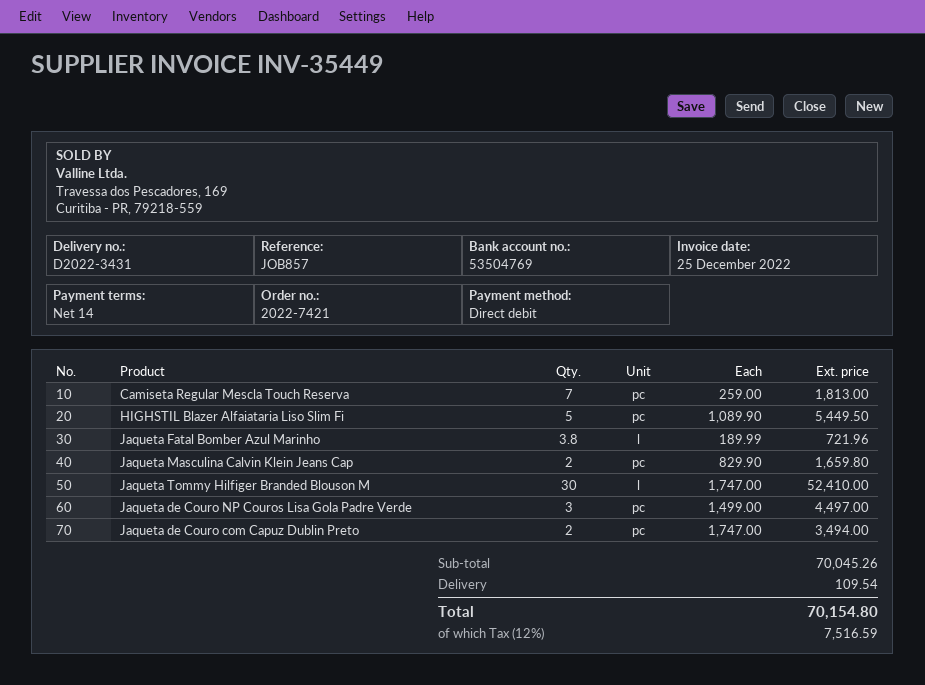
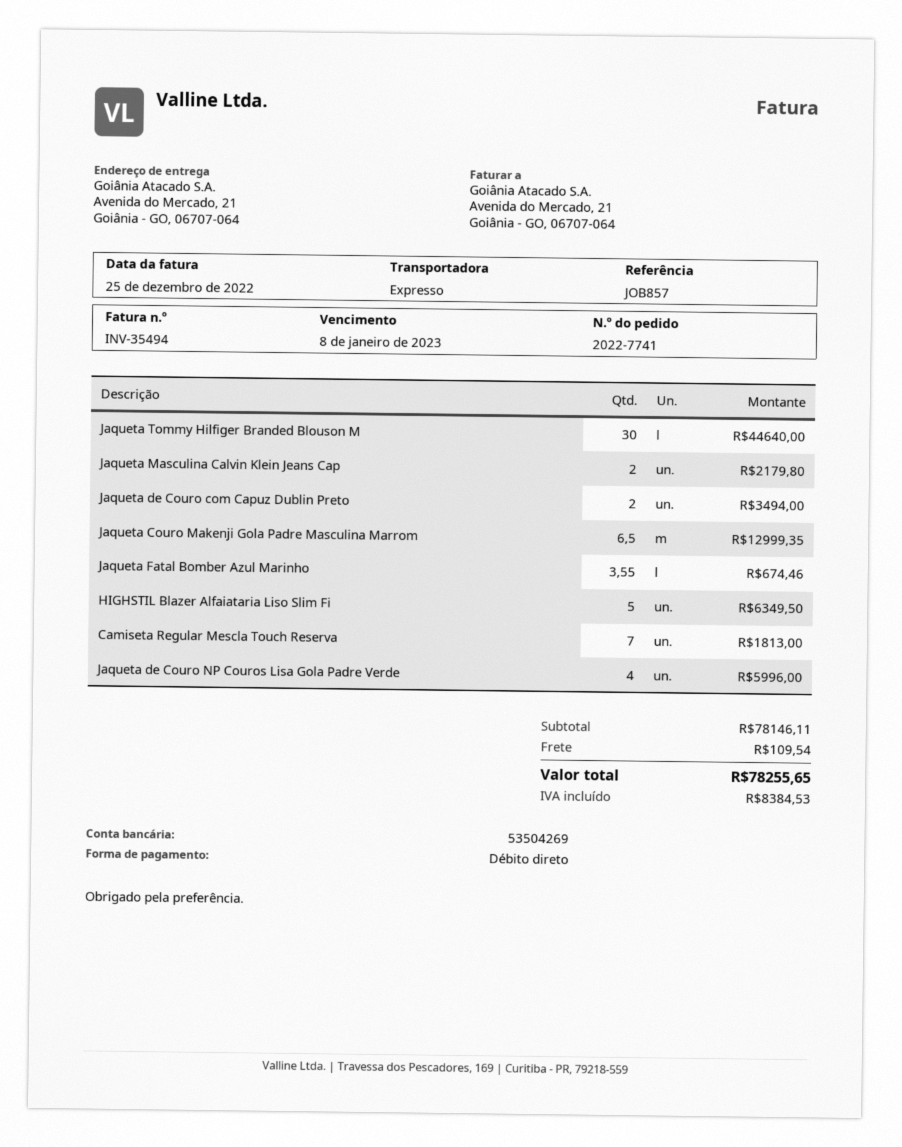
order number: 2022-7421 -> 2022-7741
invoice number: INV-35449 -> INV-35494
bank account: 53504769 -> 53504269
HIGHSTIL Blazer Alfaiataria Liso Slim Fi: 5 for 5449.50 -> 5 for 6349.50
Jaqueta Fatal Bomber Azul Marinho: 3.8 for 721.96 -> 3.55 for 674.46
Jaqueta Masculina Calvin Klein Jeans Cap: 2 for 1659.80 -> 2 for 2179.80
Jaqueta Tommy Hilfiger Branded Blouson M: 30 for 52410.00 -> 30 for 44640.00
Jaqueta de Couro NP Couros Lisa Gola Padre Verde: 3 for 4497.00 -> 4 for 5996.00
Jaqueta Couro Makenji Gola Padre Masculina Marrom: none -> 6.5 for 12999.35
subtotal: 70045.26 -> 78146.11
tax: 7516.59 -> 8384.53
total: 70154.80 -> 78255.65

